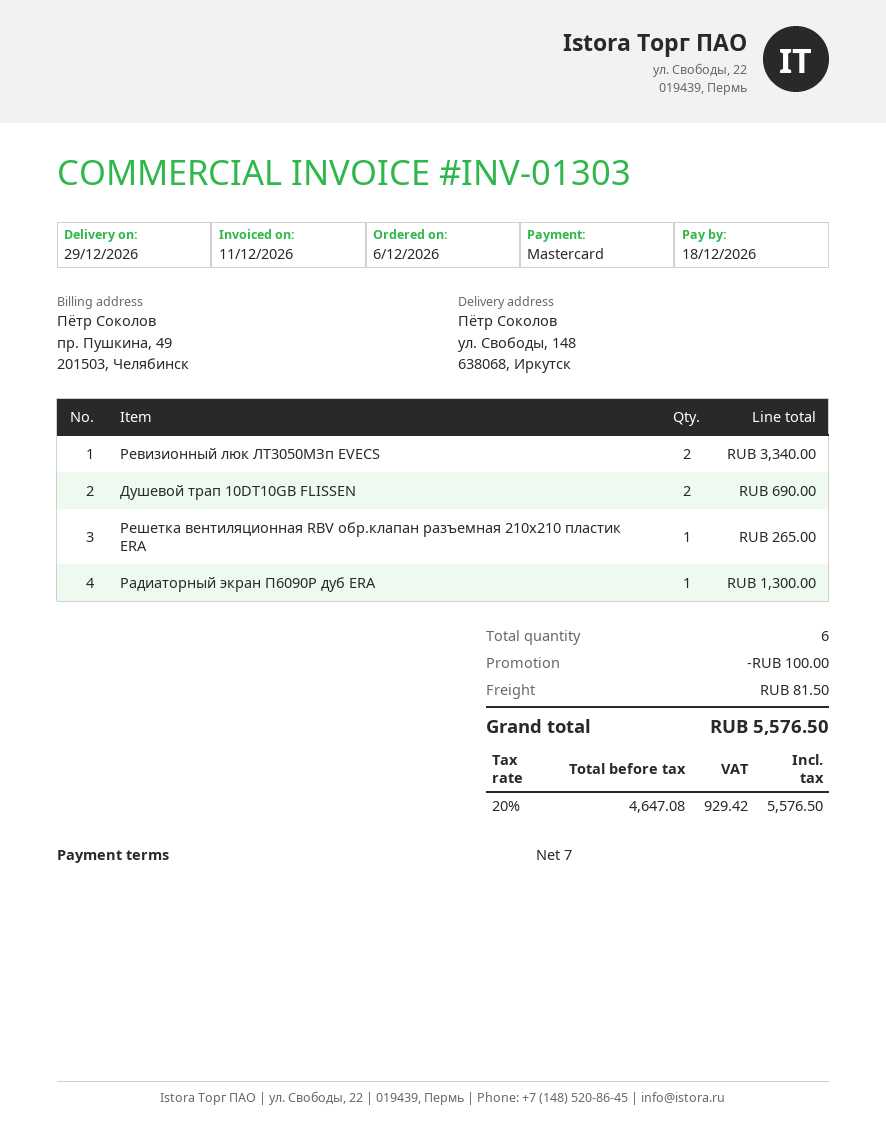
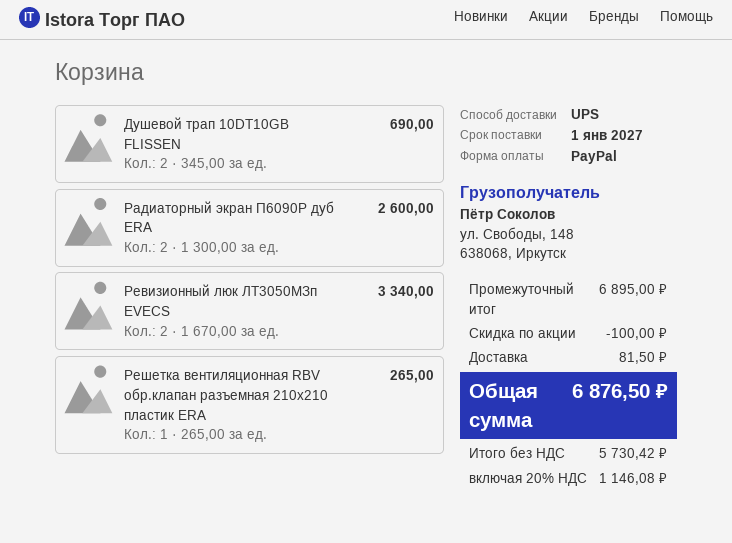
delivery date: 2026-12-29 -> 2027-01-01
payment method: Mastercard -> PayPal
Радиаторный экран П6090Р дуб ERA: 1 for 1300.00 -> 2 for 2600.00
net: 4647.08 -> 5730.42
tax: 20% = 929.42 -> 20% = 1146.08
total: 5576.50 -> 6876.50

